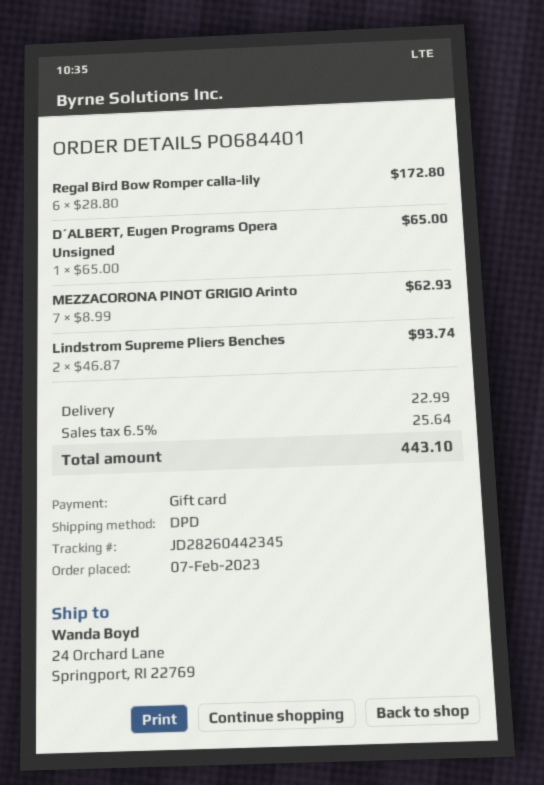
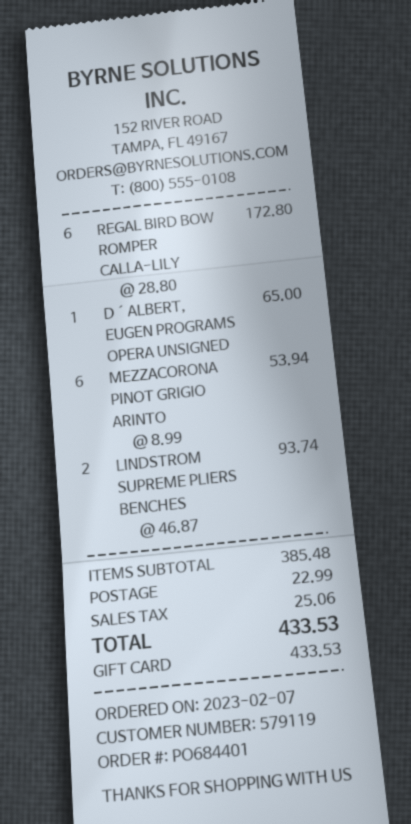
MEZZACORONA PINOT GRIGIO Arinto: 7 x 8.99 = 62.93 -> 6 x 8.99 = 53.94
tax: 25.64 -> 25.06
total: 443.10 -> 433.53

